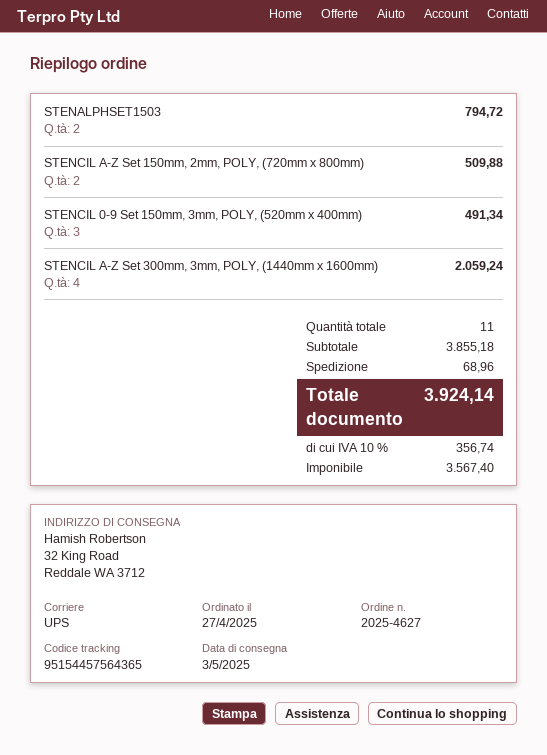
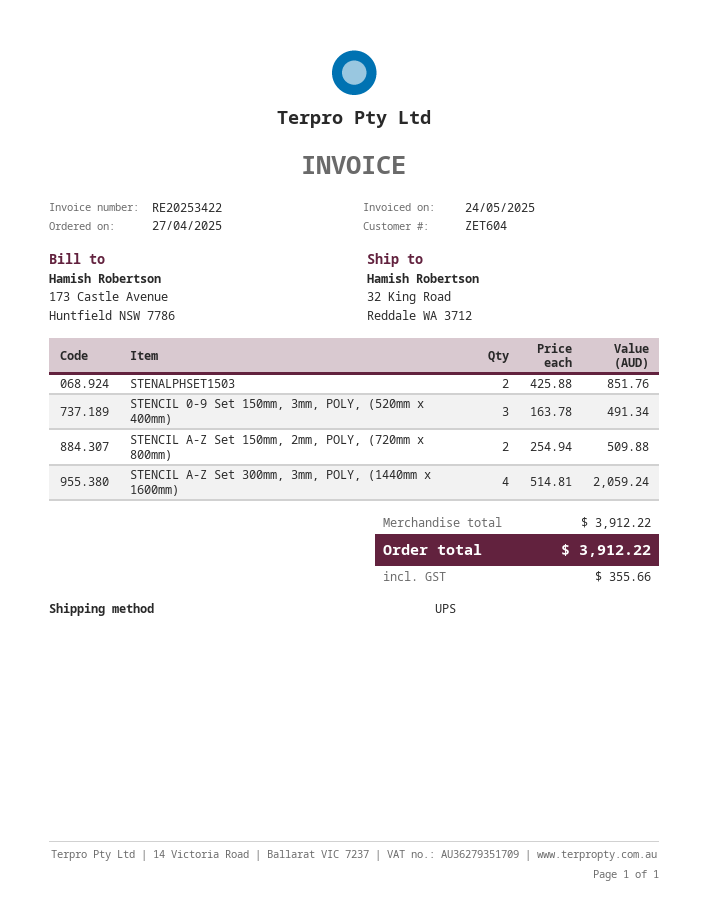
STENALPHSET1503: 2 for 794.72 -> 2 for 851.76
subtotal: 3855.18 -> 3912.22
shipping: 68.96 -> none
tax: 356.74 -> 355.66
total: 3924.14 -> 3912.22

